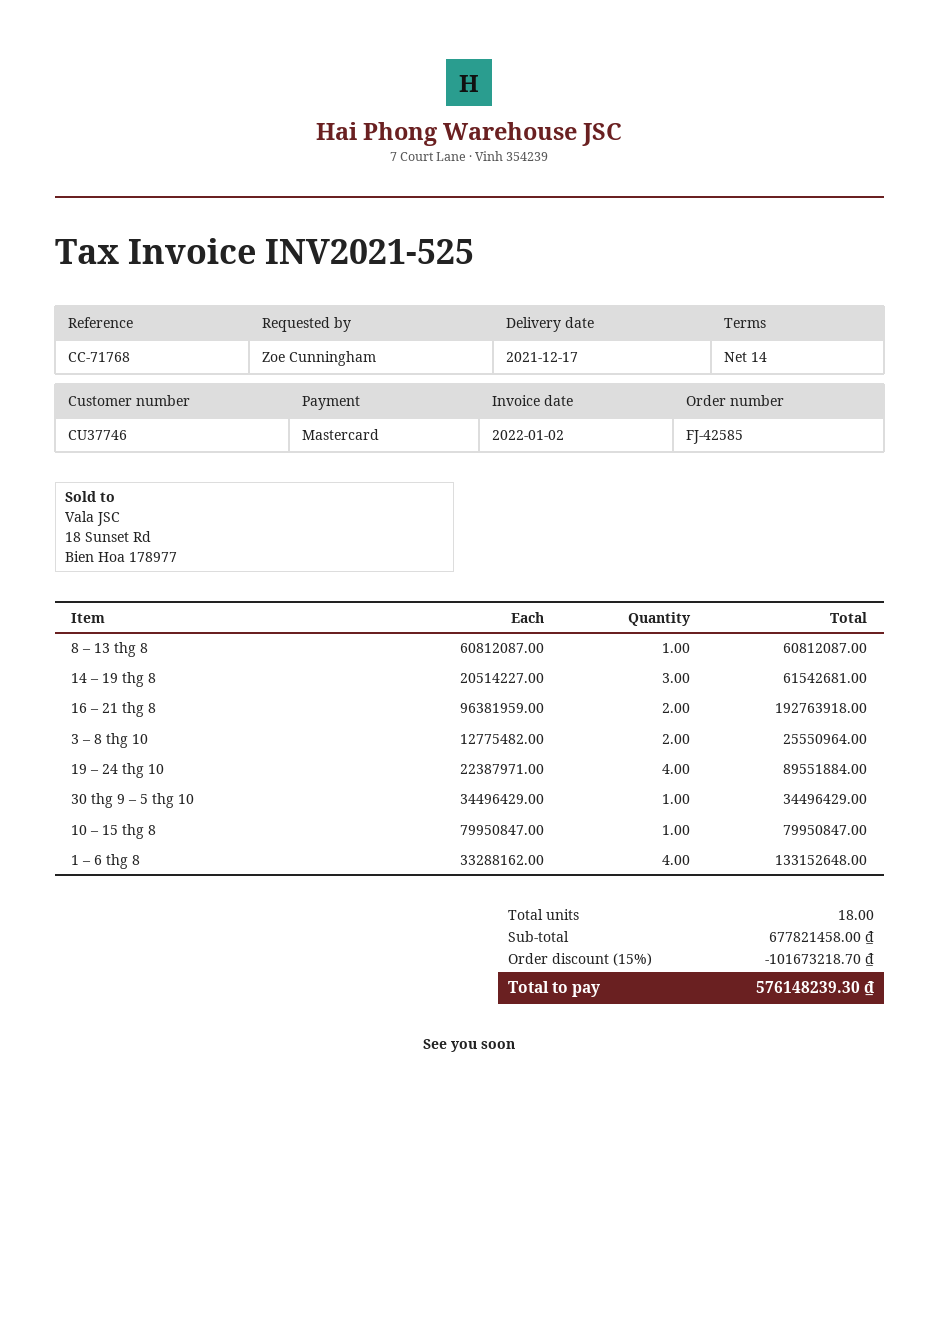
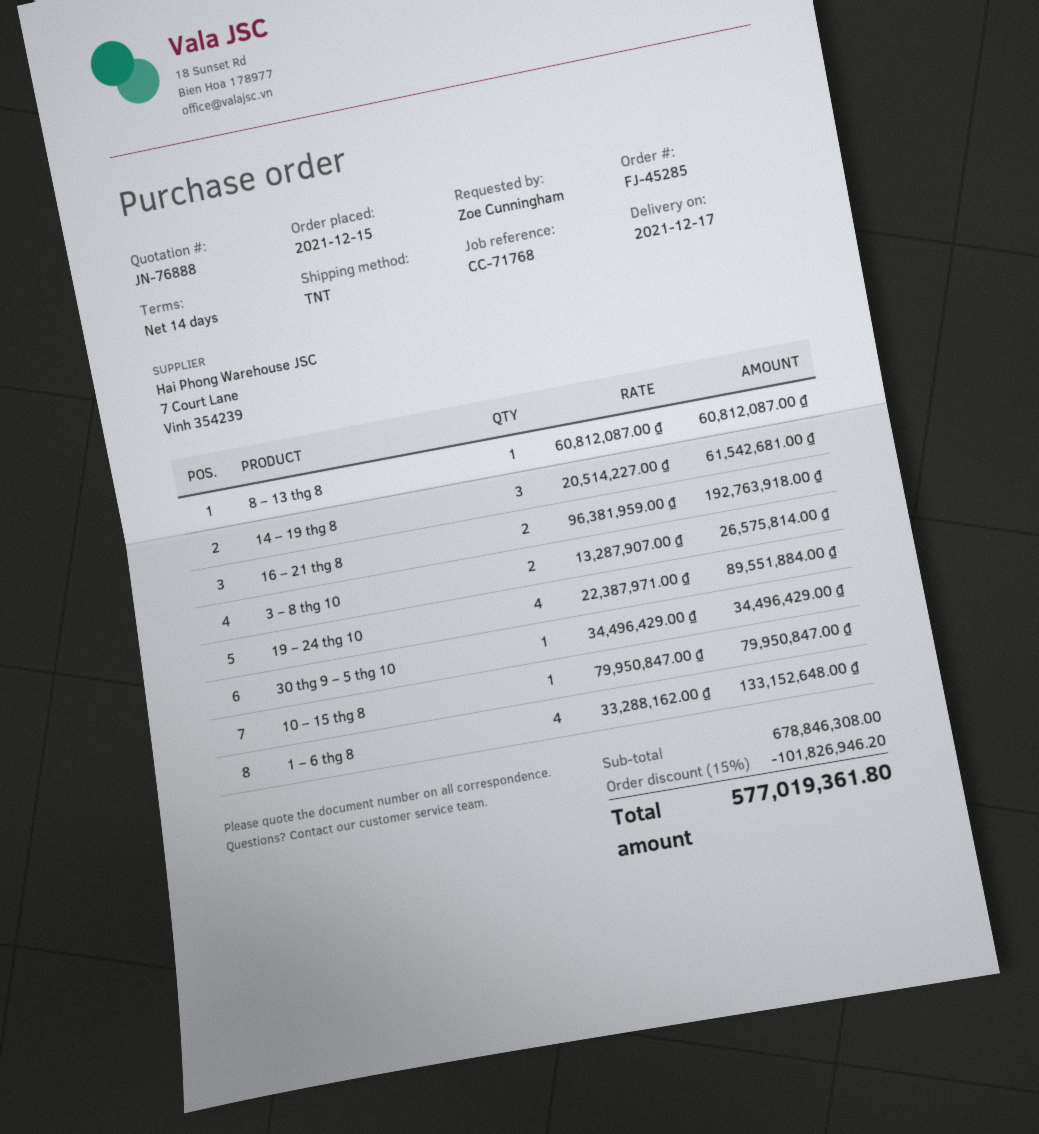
order number: FJ-42585 -> FJ-45285
3 – 8 thg 10: 2 x 12775482.00 = 25550964.00 -> 2 x 13287907.00 = 26575814.00
subtotal: 677821458.00 -> 678846308.00
discount: 15% = 101673218.70 -> 15% = 101826946.20
total: 576148239.30 -> 577019361.80

